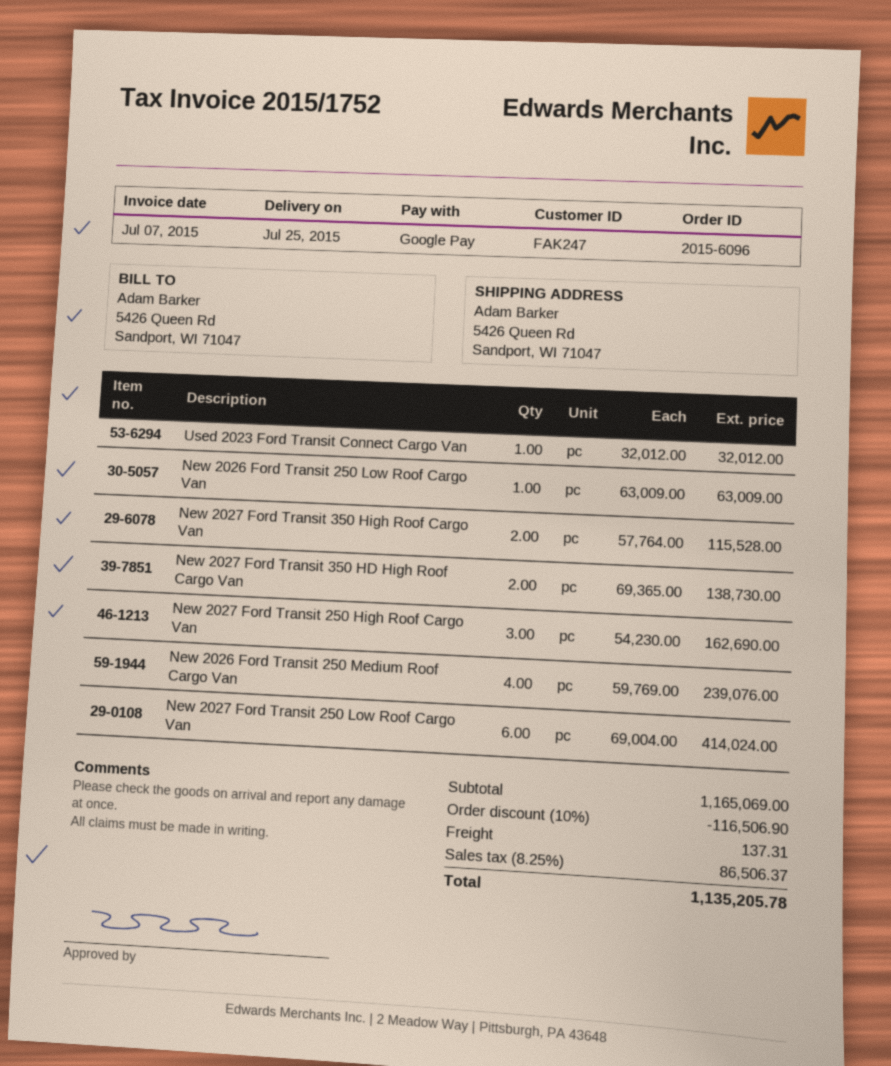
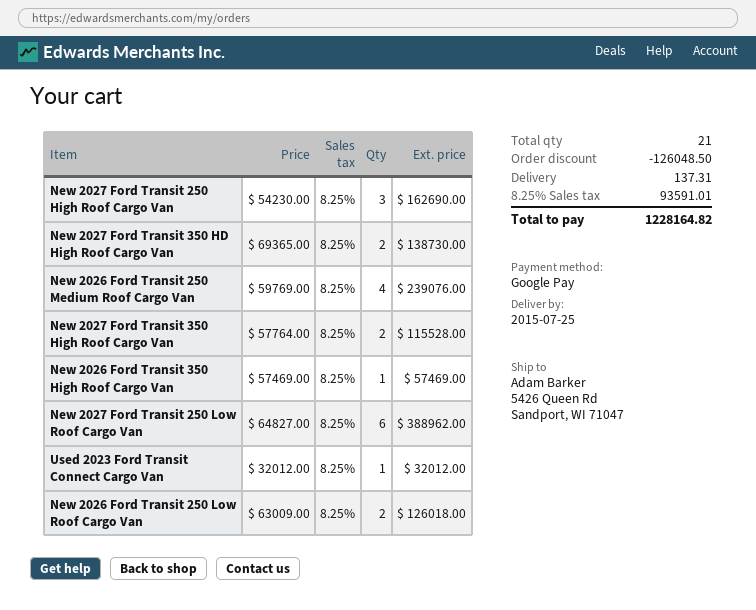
New 2026 Ford Transit 250 Low Roof Cargo Van: 1 x 63009.00 = 63009.00 -> 2 x 63009.00 = 126018.00
New 2027 Ford Transit 250 Low Roof Cargo Van: 6 x 69004.00 = 414024.00 -> 6 x 64827.00 = 388962.00
New 2026 Ford Transit 350 High Roof Cargo Van: none -> 1 x 57469.00 = 57469.00
discount: 116506.90 -> 126048.50
tax: 8.25% = 86506.37 -> 8.25% = 93591.01
total: 1135205.78 -> 1228164.82

